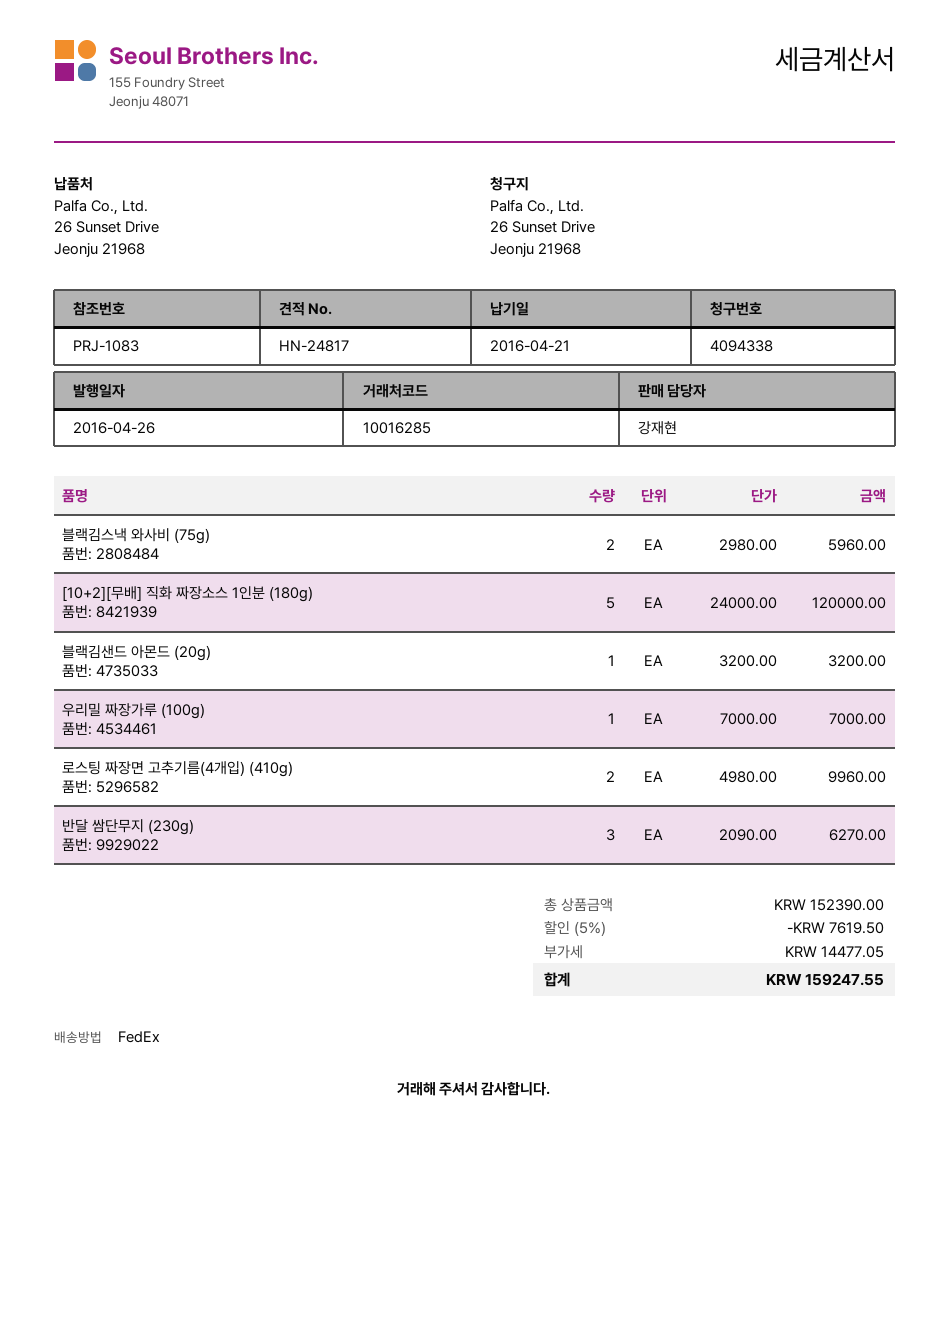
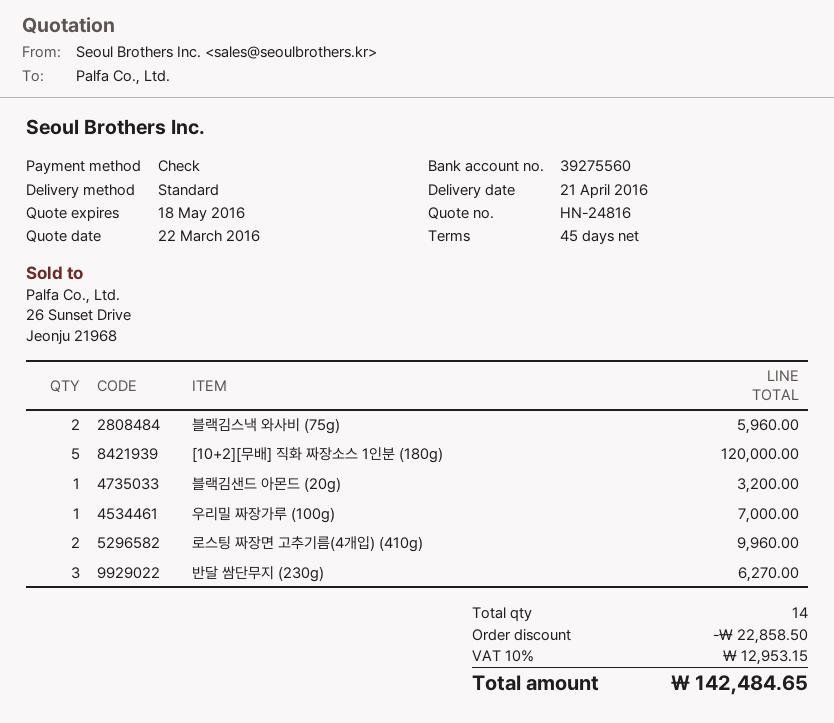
quote number: HN-24817 -> HN-24816
shipping method: FedEx -> standard
discount: 7619.50 -> 22858.50
tax: 14477.05 -> 12953.15
total: 159247.55 -> 142484.65

